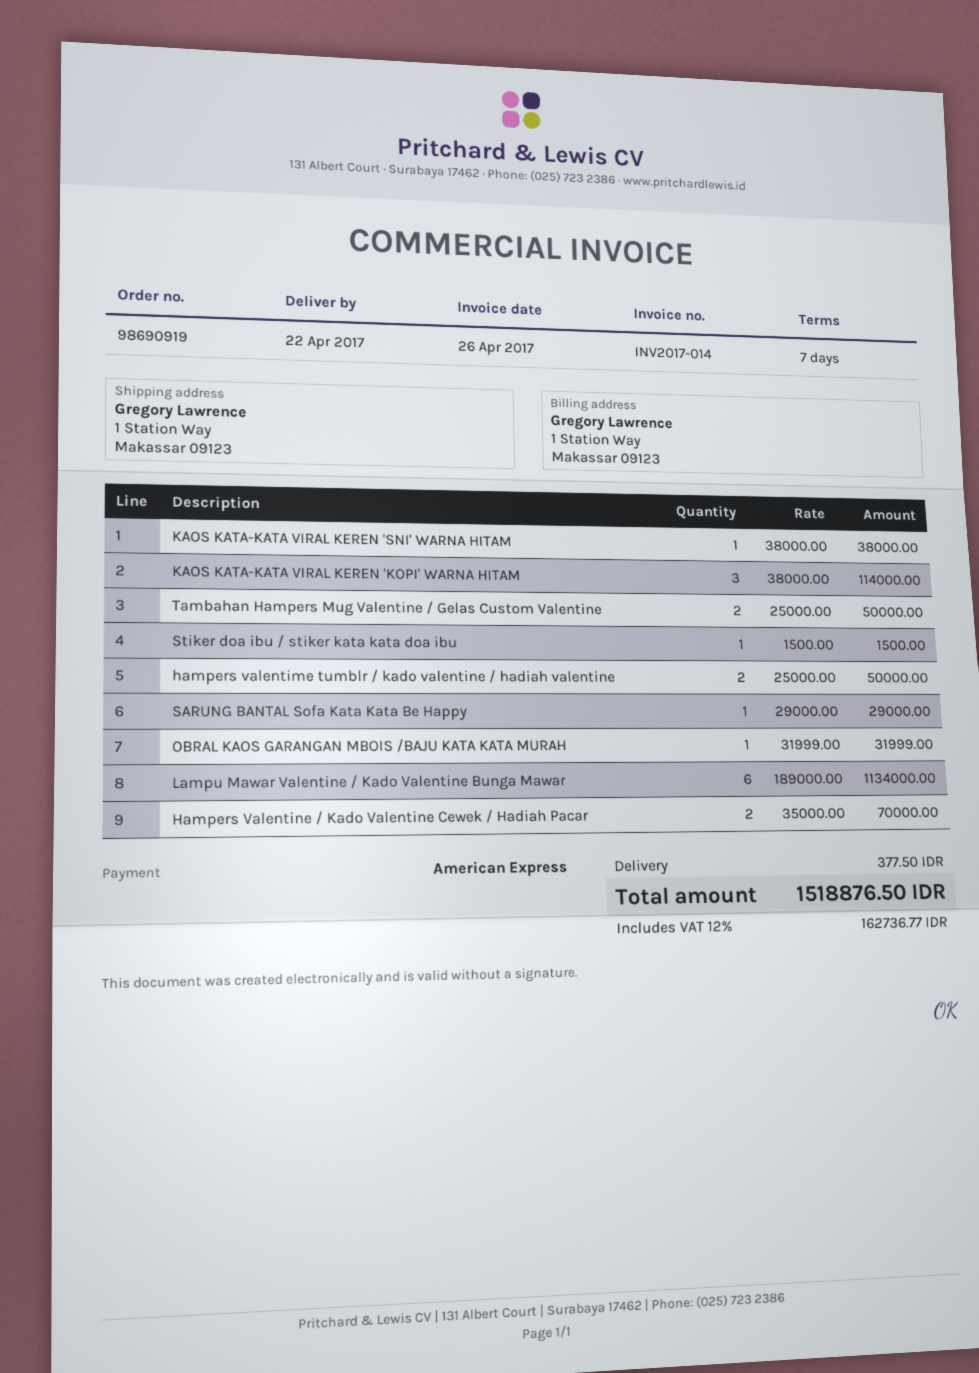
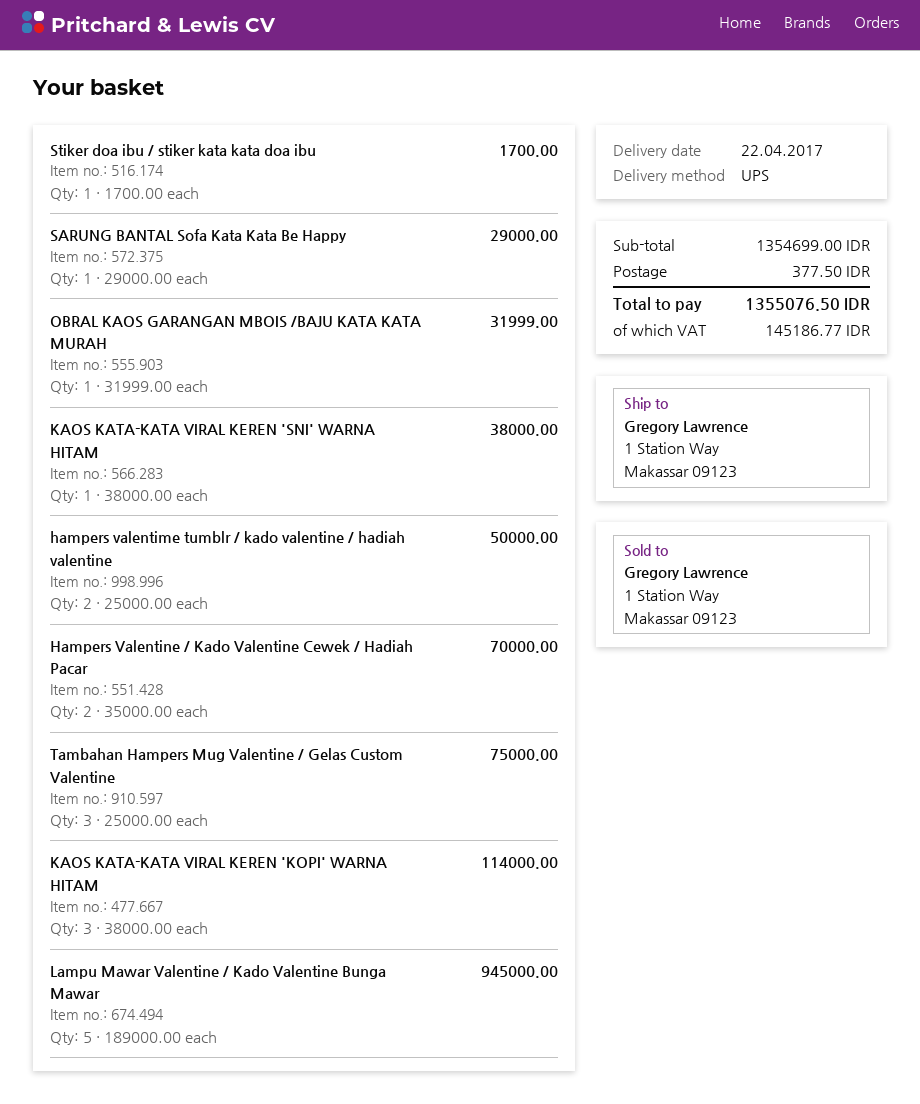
Tambahan Hampers Mug Valentine / Gelas Custom Valentine: 2 x 25000.00 = 50000.00 -> 3 x 25000.00 = 75000.00
Stiker doa ibu / stiker kata kata doa ibu: 1 x 1500.00 = 1500.00 -> 1 x 1700.00 = 1700.00
Lampu Mawar Valentine / Kado Valentine Bunga Mawar: 6 x 189000.00 = 1134000.00 -> 5 x 189000.00 = 945000.00
tax: 162736.77 -> 145186.77
total: 1518876.50 -> 1355076.50

